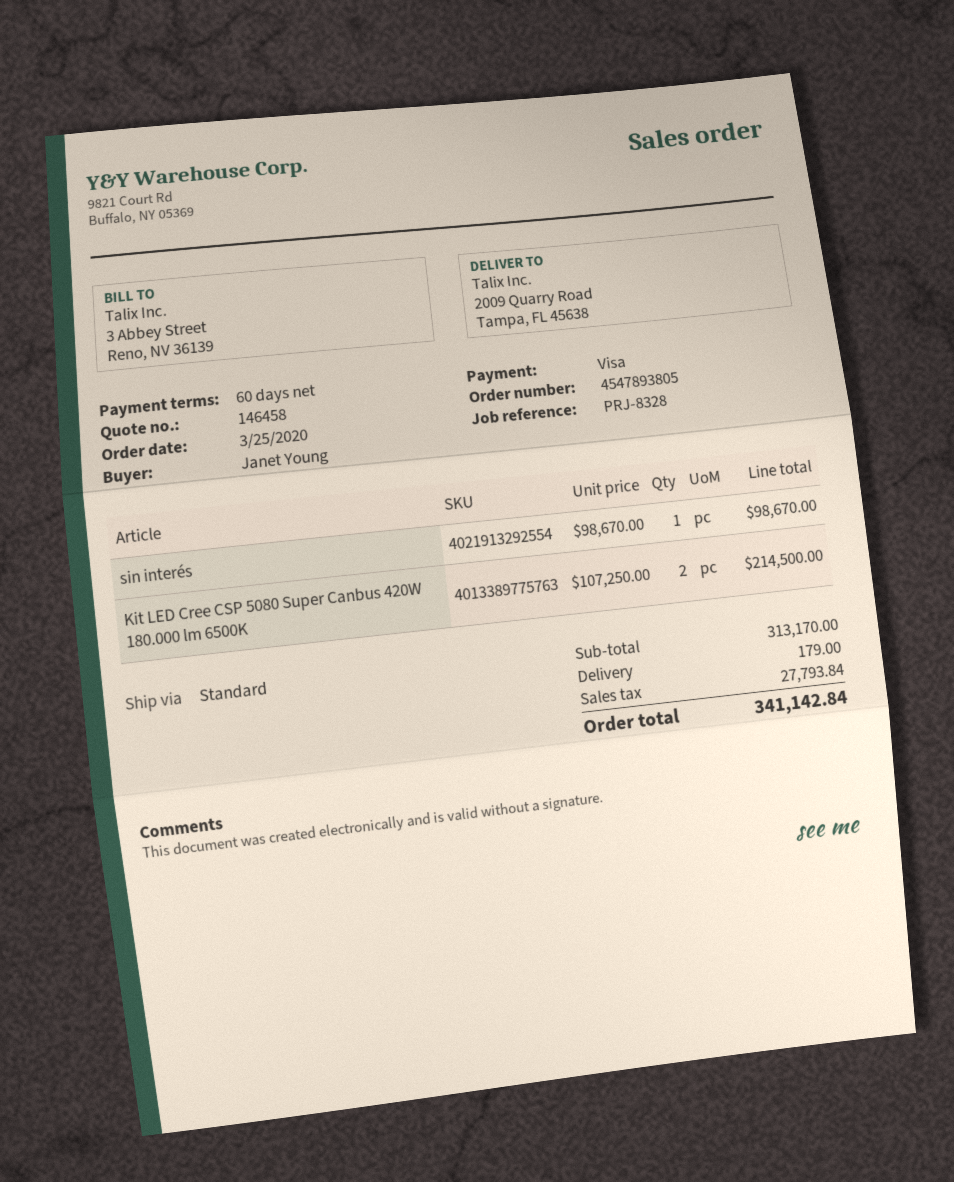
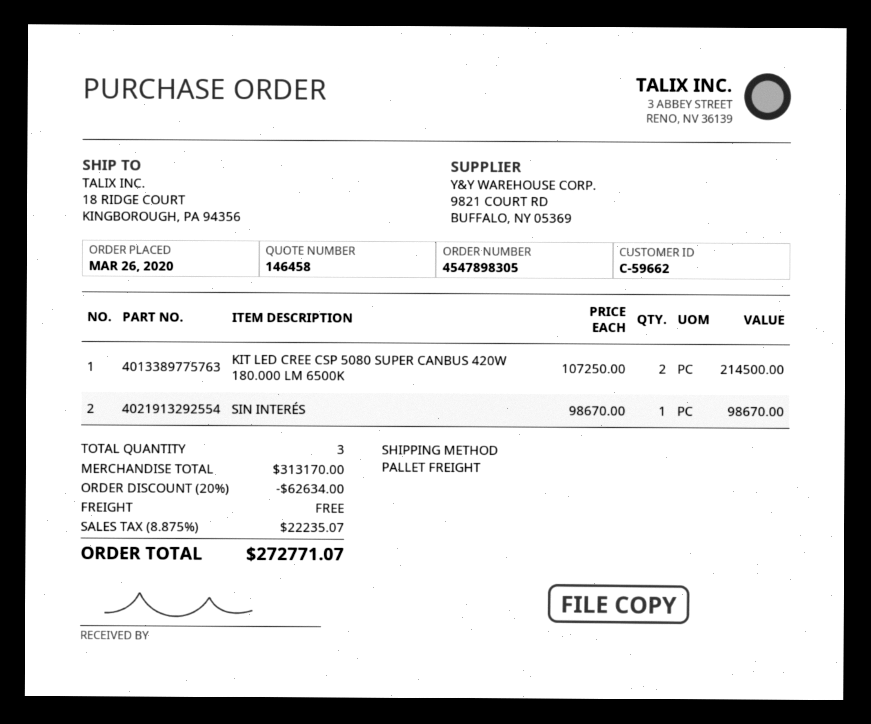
order number: 4547893805 -> 4547898305
order date: 2020-03-25 -> 2020-03-26
shipping method: standard -> pallet freight
ship to: 2009 Quarry Road, Tampa, FL 45638 -> 18 RIDGE COURT, KINGBOROUGH, PA 94356
discount: none -> 20% = 62634.00
shipping: 179.00 -> 0.00
tax: 27793.84 -> 22235.07
total: 341142.84 -> 272771.07

